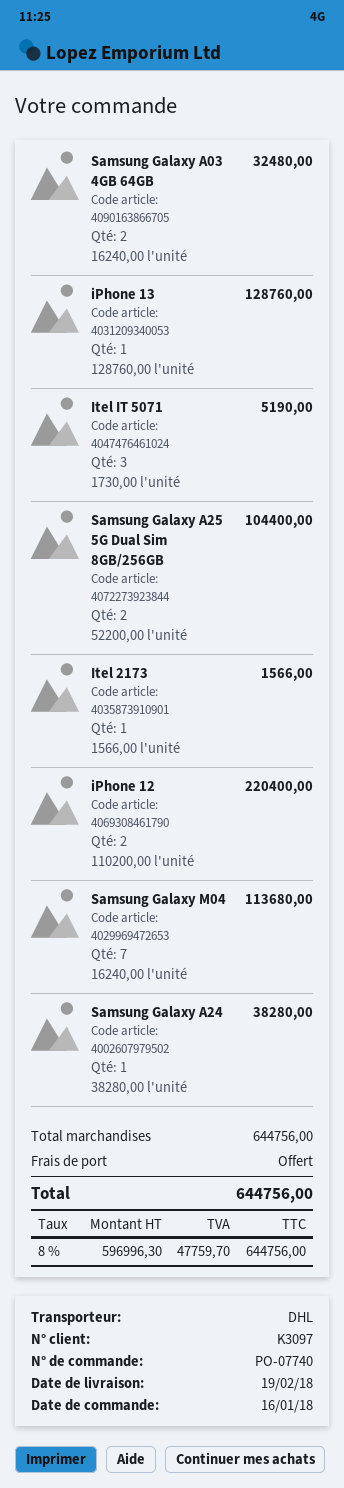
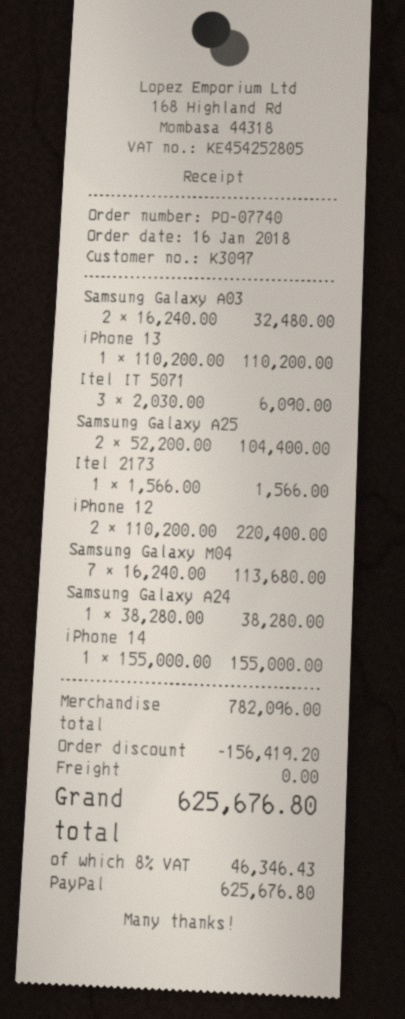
iPhone 13: 1 x 128760.00 = 128760.00 -> 1 x 110200.00 = 110200.00
Itel IT 5071: 3 x 1730.00 = 5190.00 -> 3 x 2030.00 = 6090.00
iPhone 14: none -> 1 x 155000.00 = 155000.00
subtotal: 644756.00 -> 782096.00
discount: none -> 156419.20
tax: 8% = 47759.70 -> 8% = 46346.43
total: 644756.00 -> 625676.80

